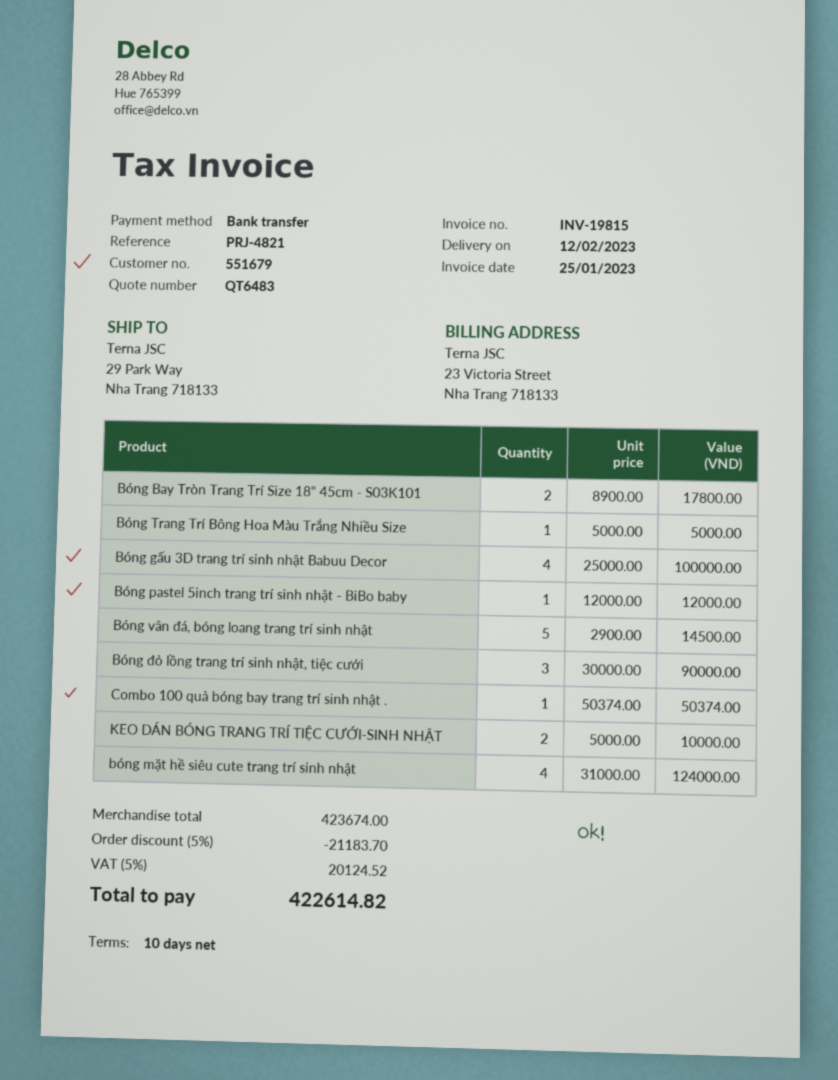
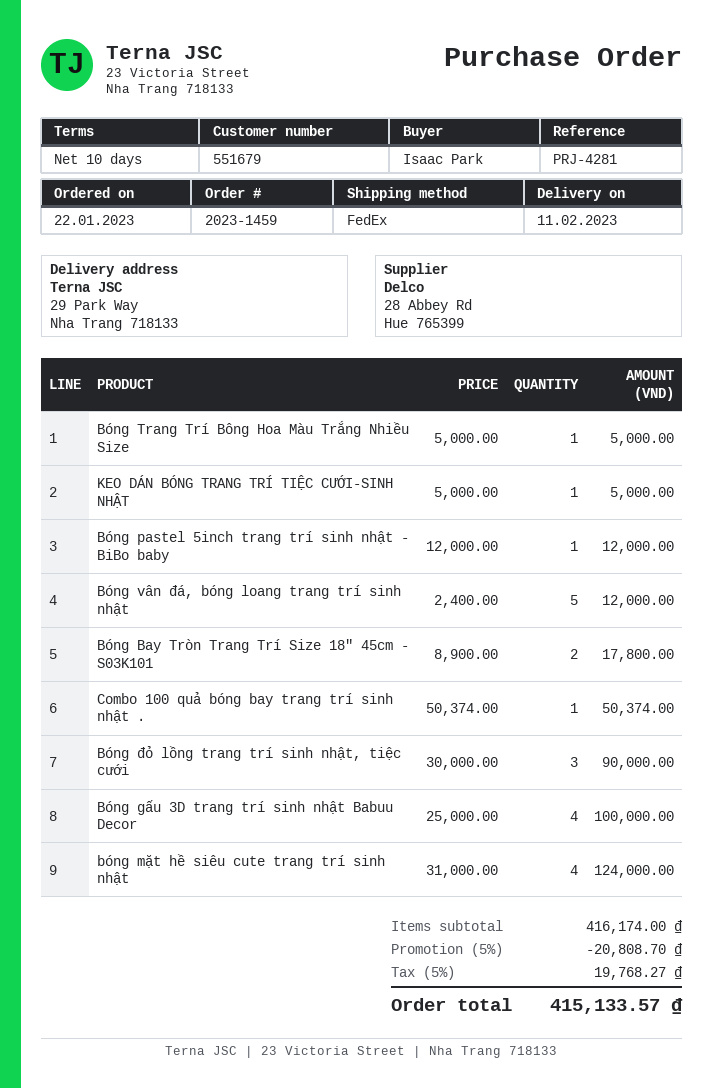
delivery date: 2023-02-12 -> 2023-02-11
reference: PRJ-4821 -> PRJ-4281
Bóng vân đá, bóng loang trang trí sinh nhật: 5 x 2900.00 = 14500.00 -> 5 x 2400.00 = 12000.00
KEO DÁN BÓNG TRANG TRÍ TIỆC CƯỚI-SINH NHẬT: 2 x 5000.00 = 10000.00 -> 1 x 5000.00 = 5000.00
subtotal: 423674.00 -> 416174.00
discount: 5% = 21183.70 -> 5% = 20808.70
tax: 5% = 20124.52 -> 5% = 19768.27
total: 422614.82 -> 415133.57

